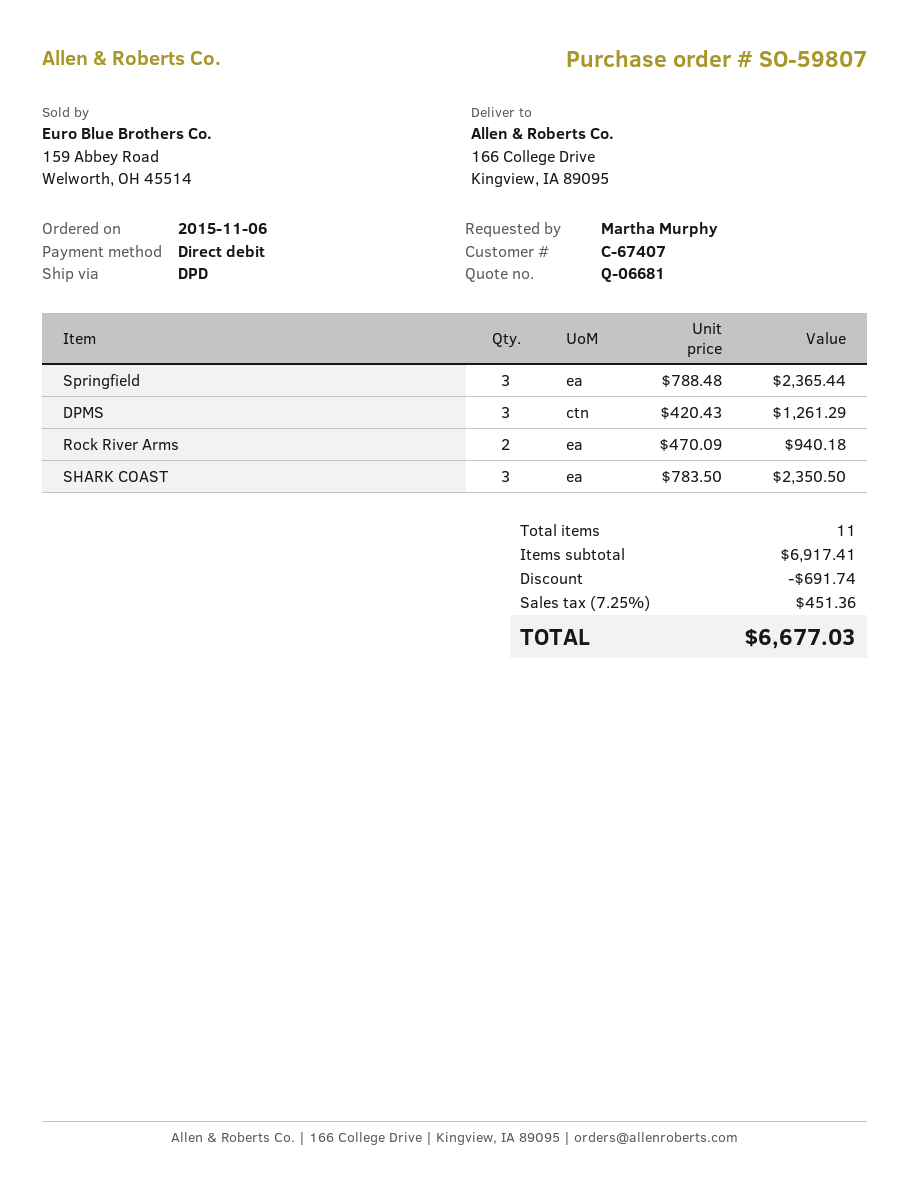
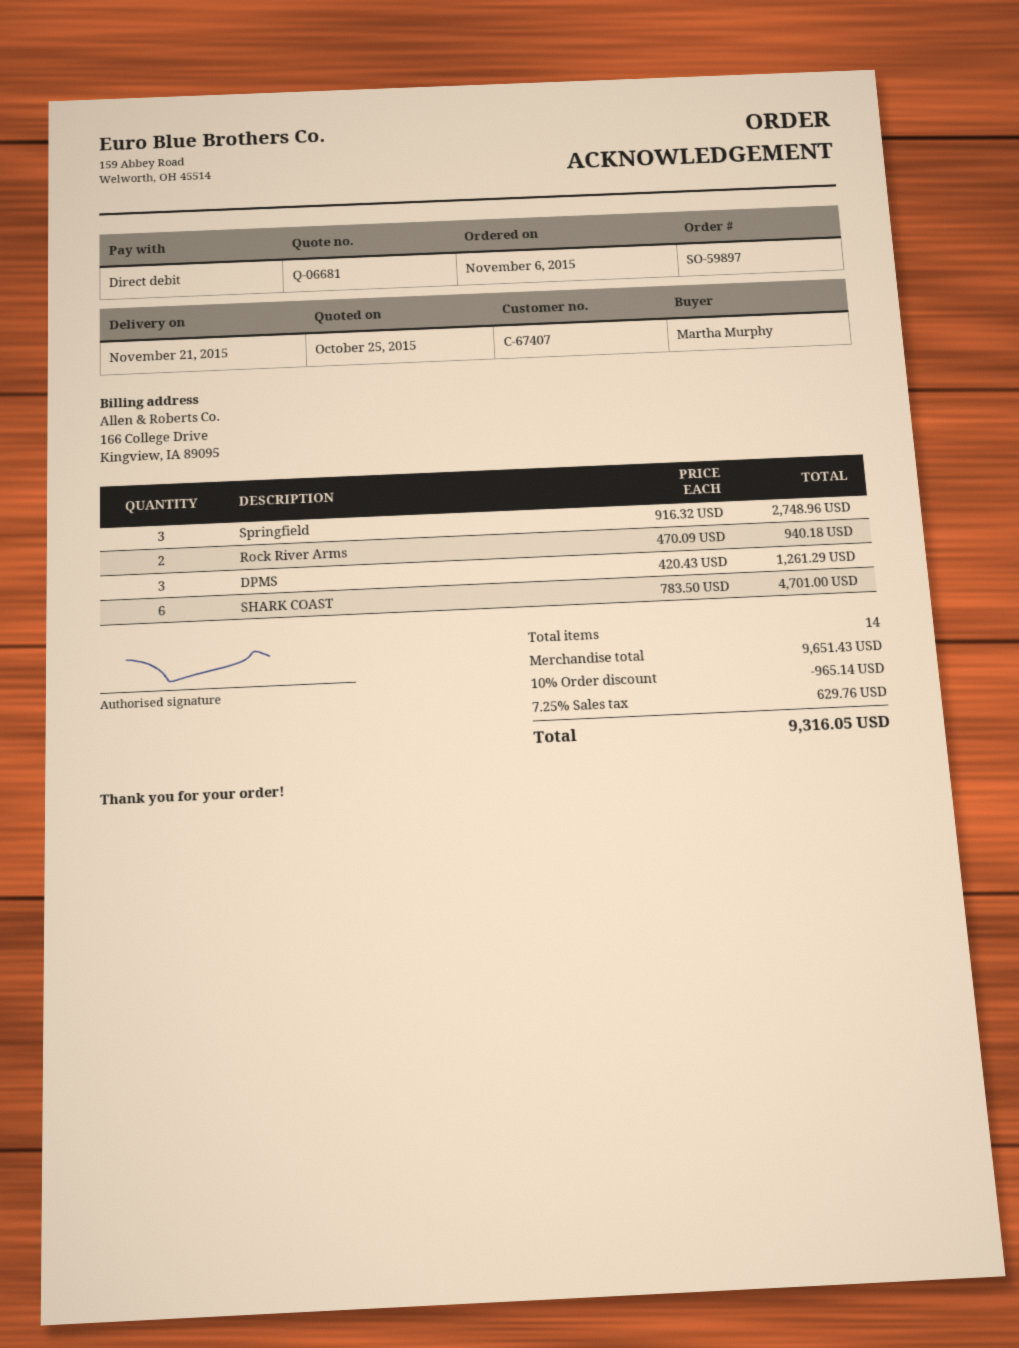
order number: SO-59807 -> SO-59897
Springfield: 3 x 788.48 = 2365.44 -> 3 x 916.32 = 2748.96
SHARK COAST: 3 x 783.50 = 2350.50 -> 6 x 783.50 = 4701.00
total quantity: 11 -> 14
subtotal: 6917.41 -> 9651.43
discount: 691.74 -> 965.14
tax: 7.25% = 451.36 -> 7.25% = 629.76
total: 6677.03 -> 9316.05

